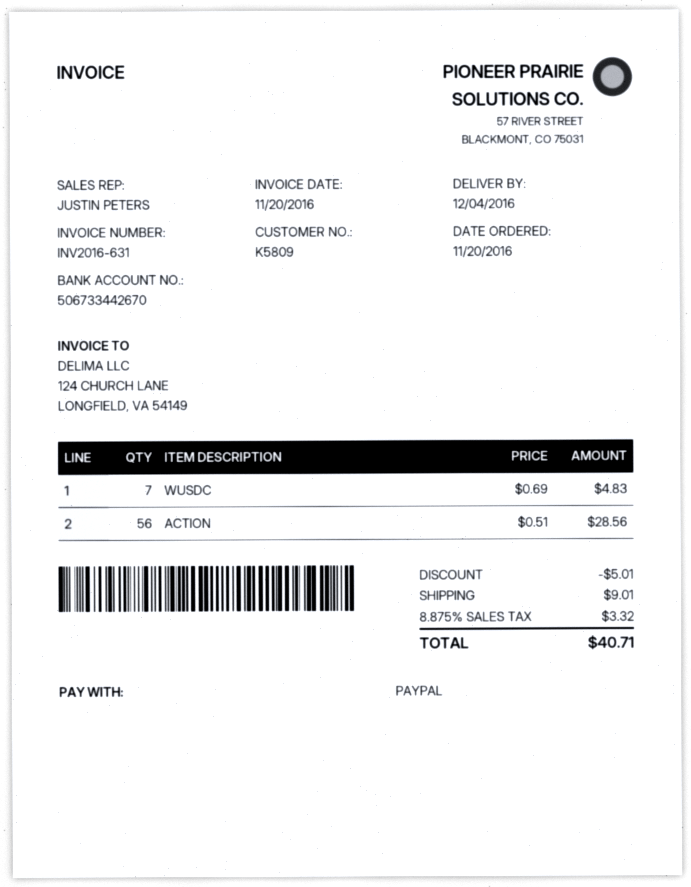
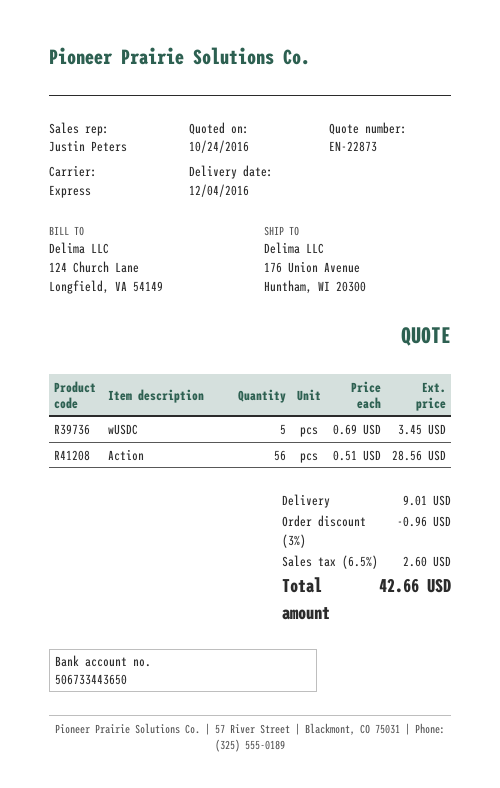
bank account: 506733442670 -> 506733443650
WUSDC: 7 x 0.69 = 4.83 -> 5 x 0.69 = 3.45
discount: 5.01 -> 0.96
tax: 8.875% = 3.32 -> 6.5% = 2.60
total: 40.71 -> 42.66

